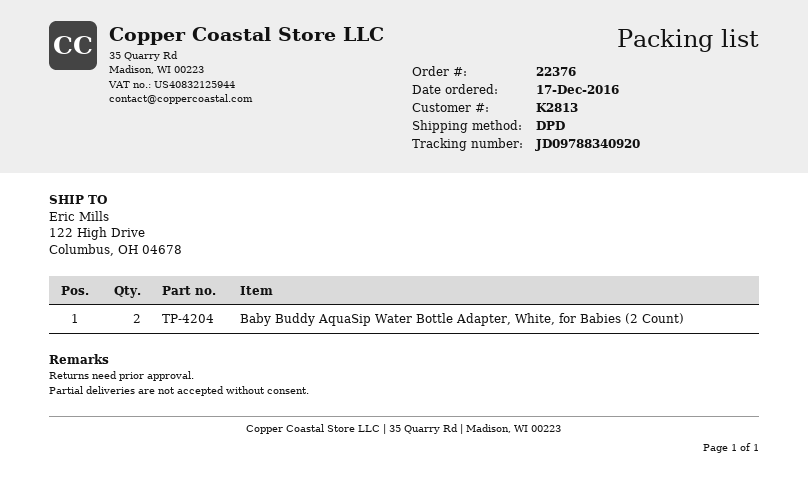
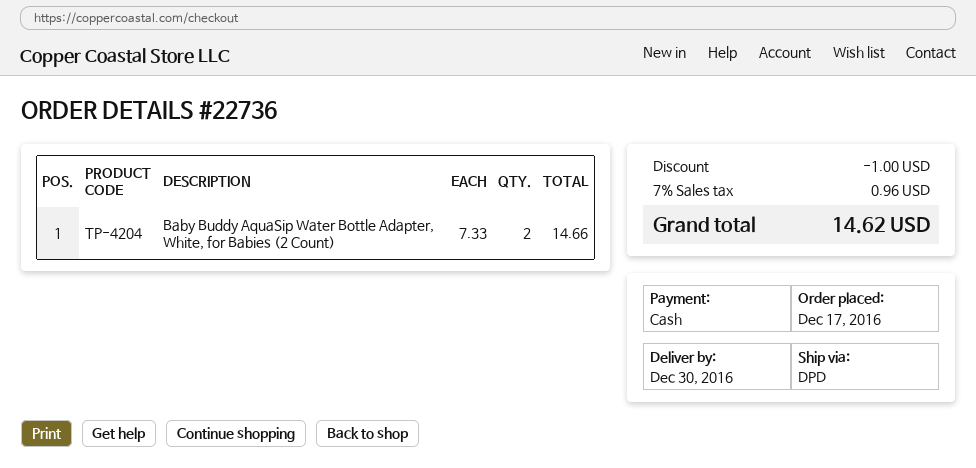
order number: 22376 -> 22736

